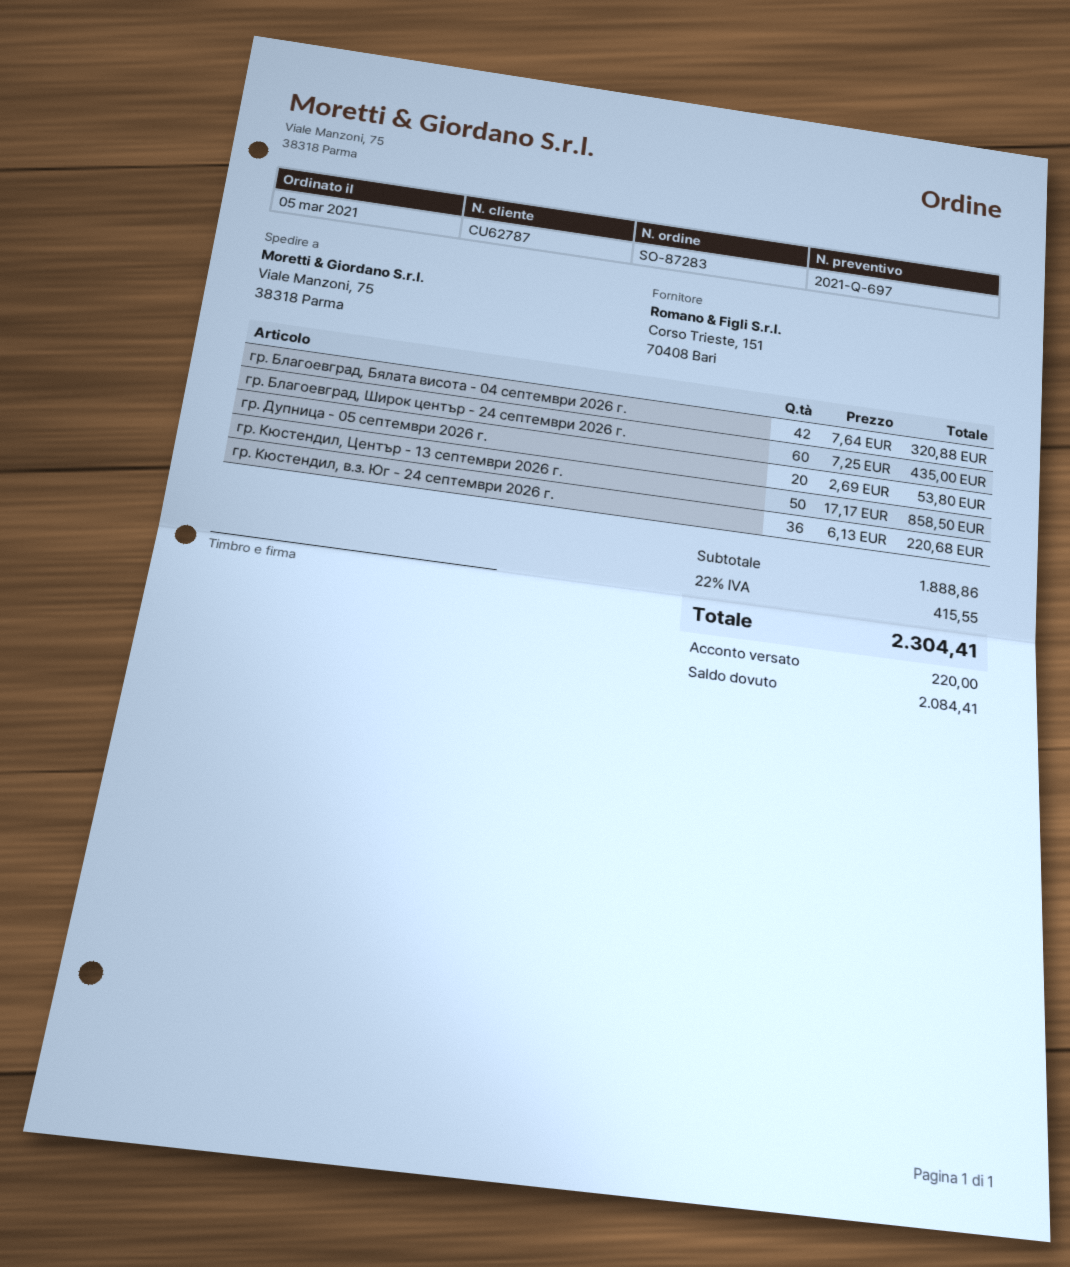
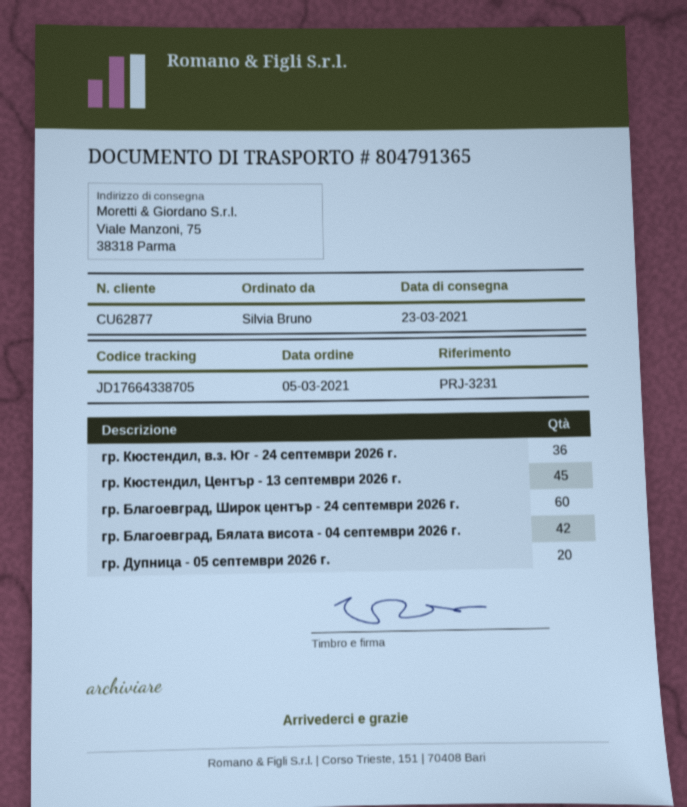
customer number: CU62787 -> CU62877
гр. Кюстендил, Център - 13 септември 2026 г.: 50 -> 45

